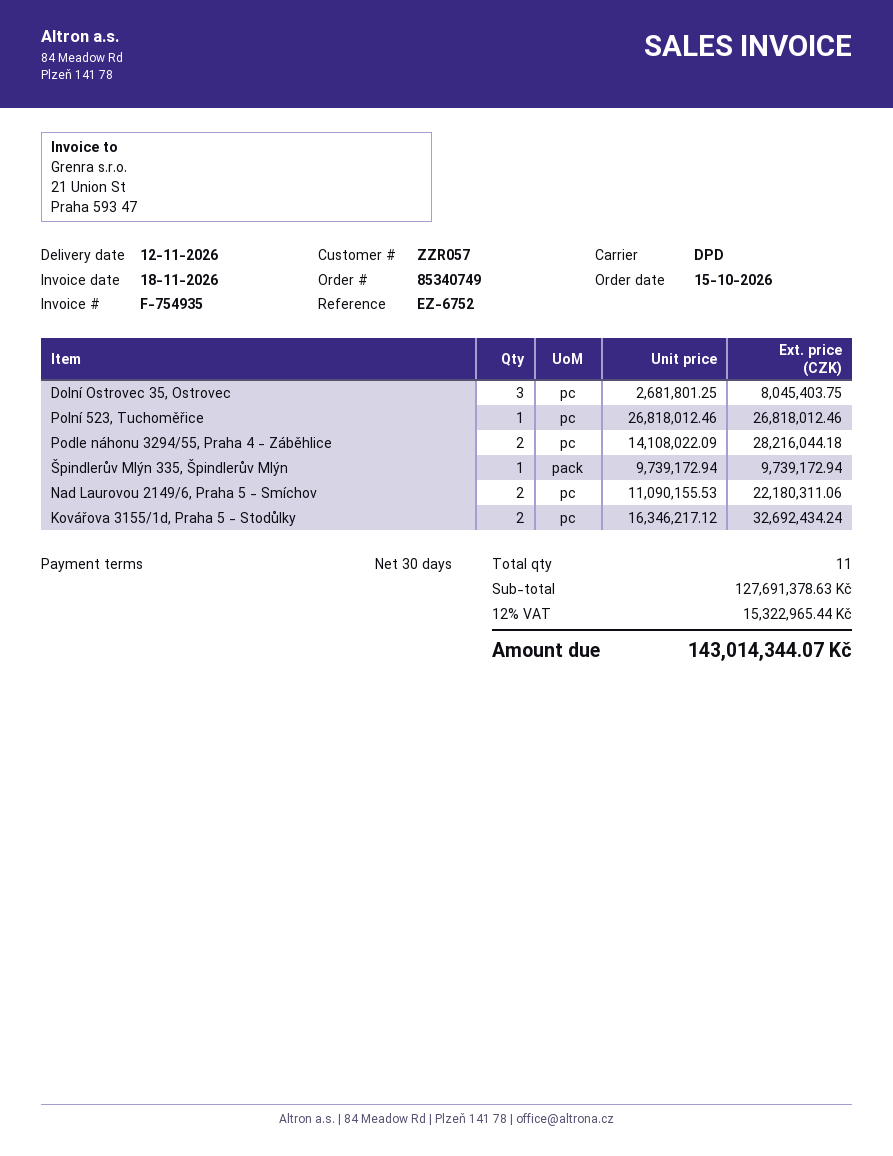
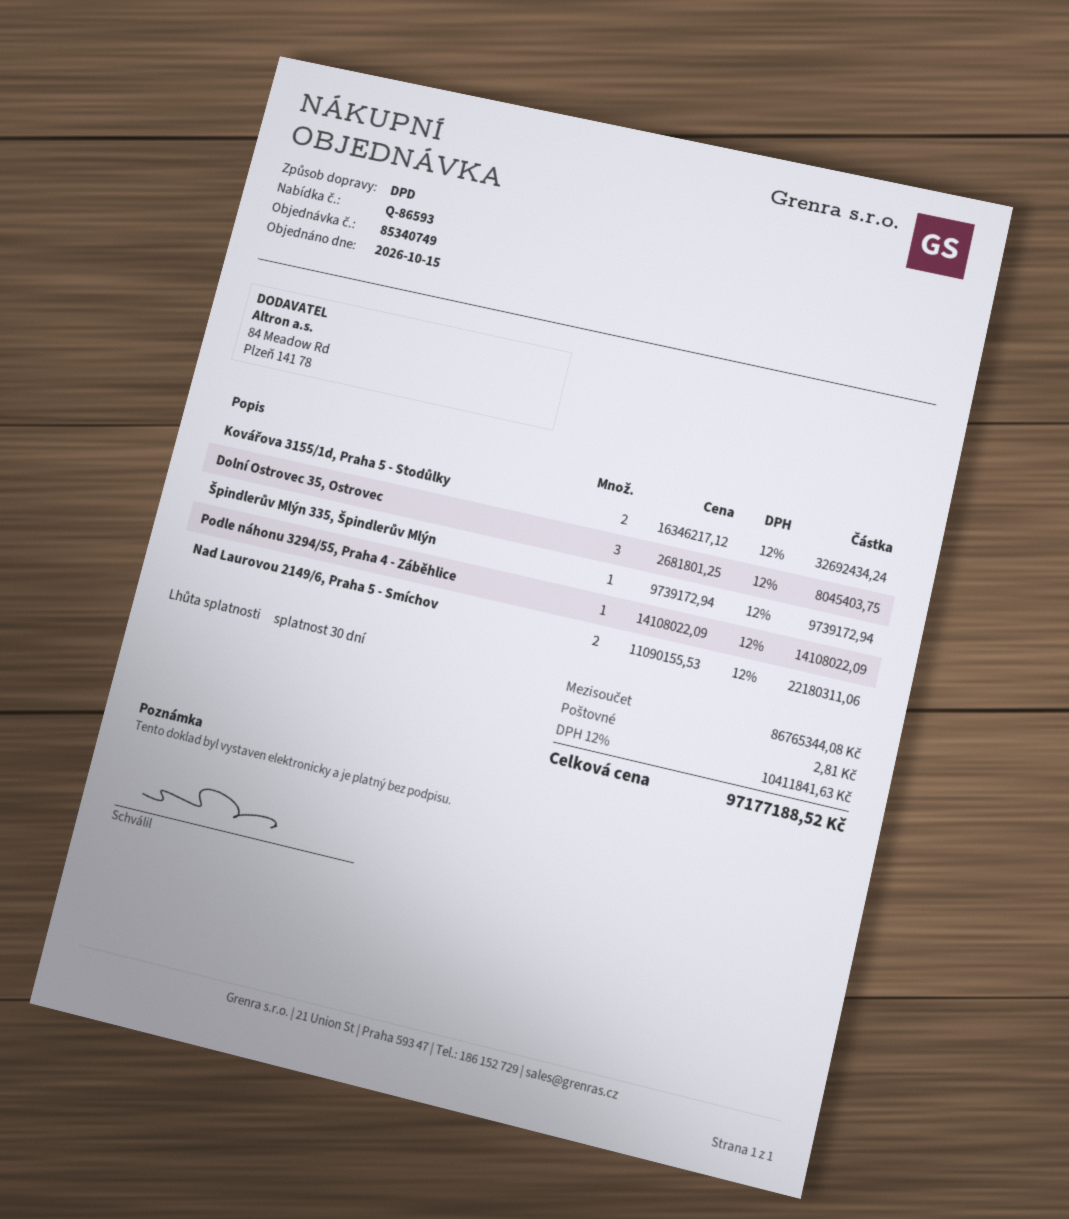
Polní 523, Tuchoměřice: 1 x 26818012.46 = 26818012.46 -> none
Podle náhonu 3294/55, Praha 4 - Záběhlice: 2 x 14108022.09 = 28216044.18 -> 1 x 14108022.09 = 14108022.09
subtotal: 127691378.63 -> 86765344.08
shipping: none -> 2.81
tax: 12% = 15322965.44 -> 12% = 10411841.63
total: 143014344.07 -> 97177188.52

